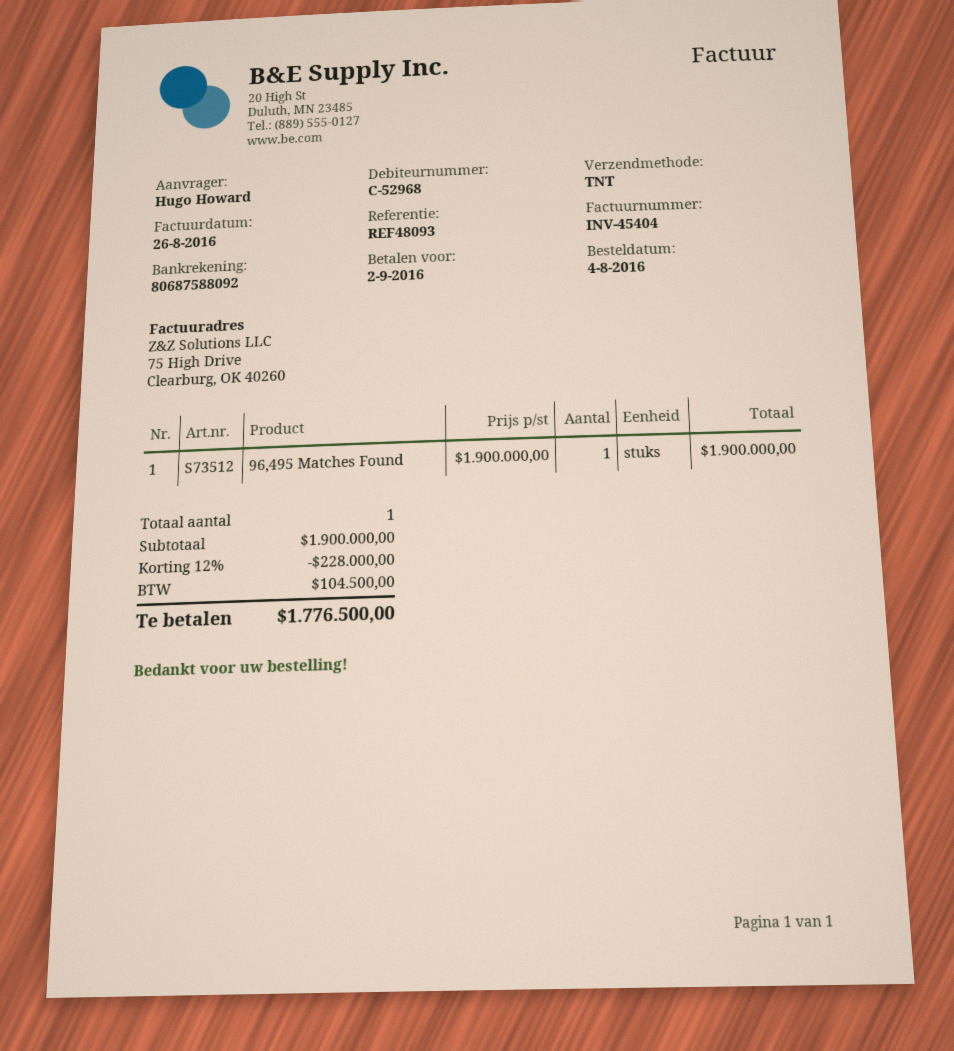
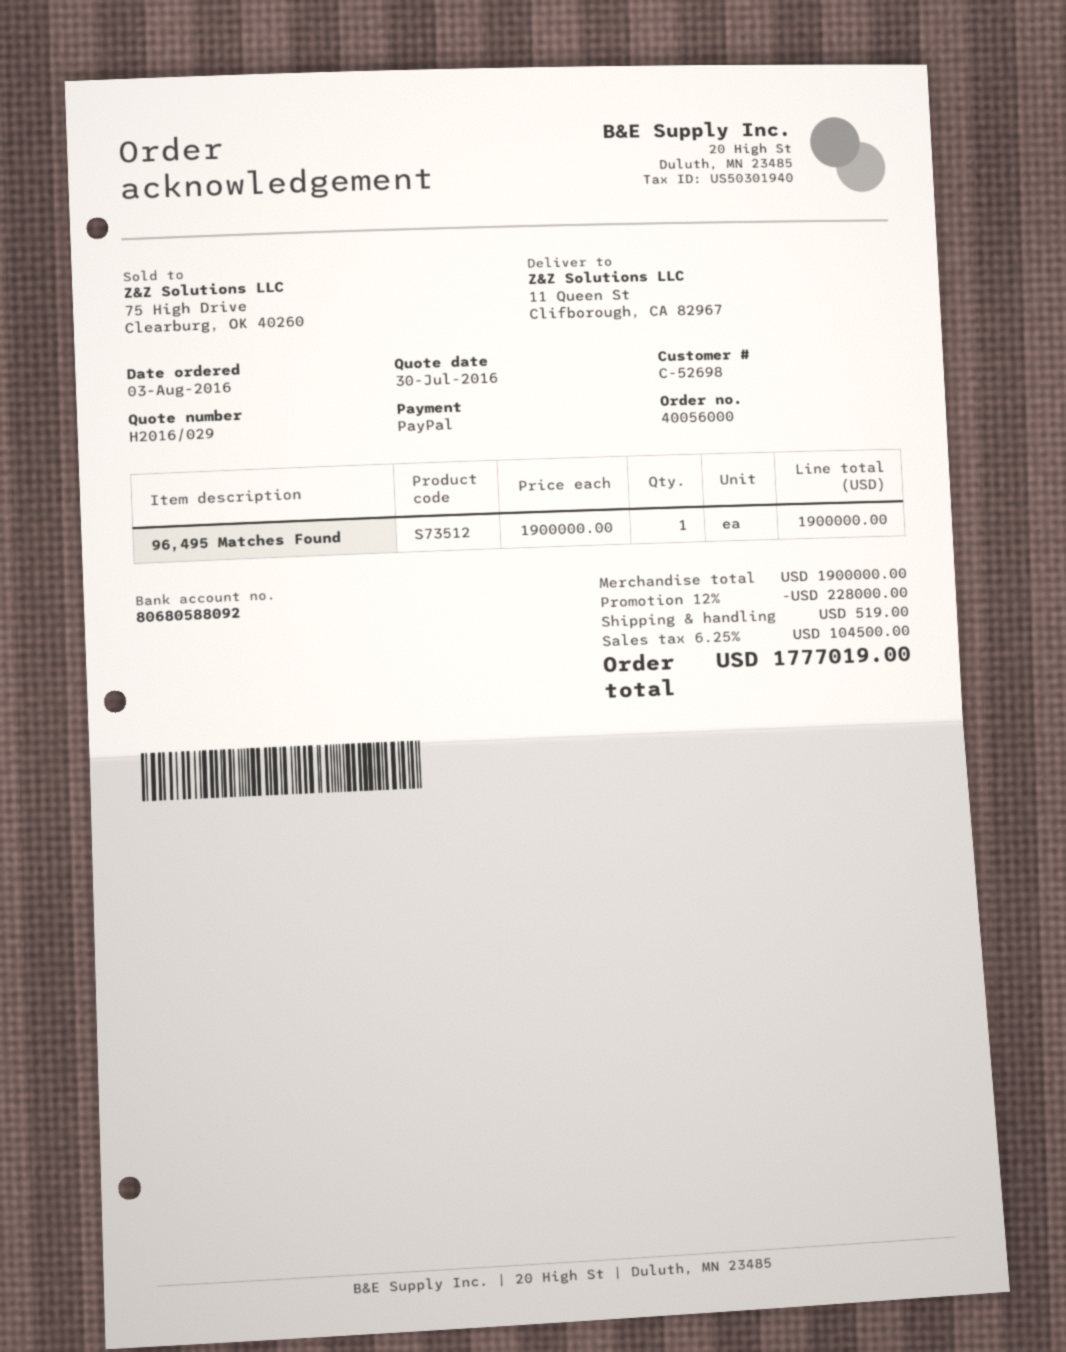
order date: 2016-08-04 -> 2016-08-03
customer number: C-52968 -> C-52698
bank account: 80687588092 -> 80680588092
shipping: none -> 519.00
total: 1776500.00 -> 1777019.00

